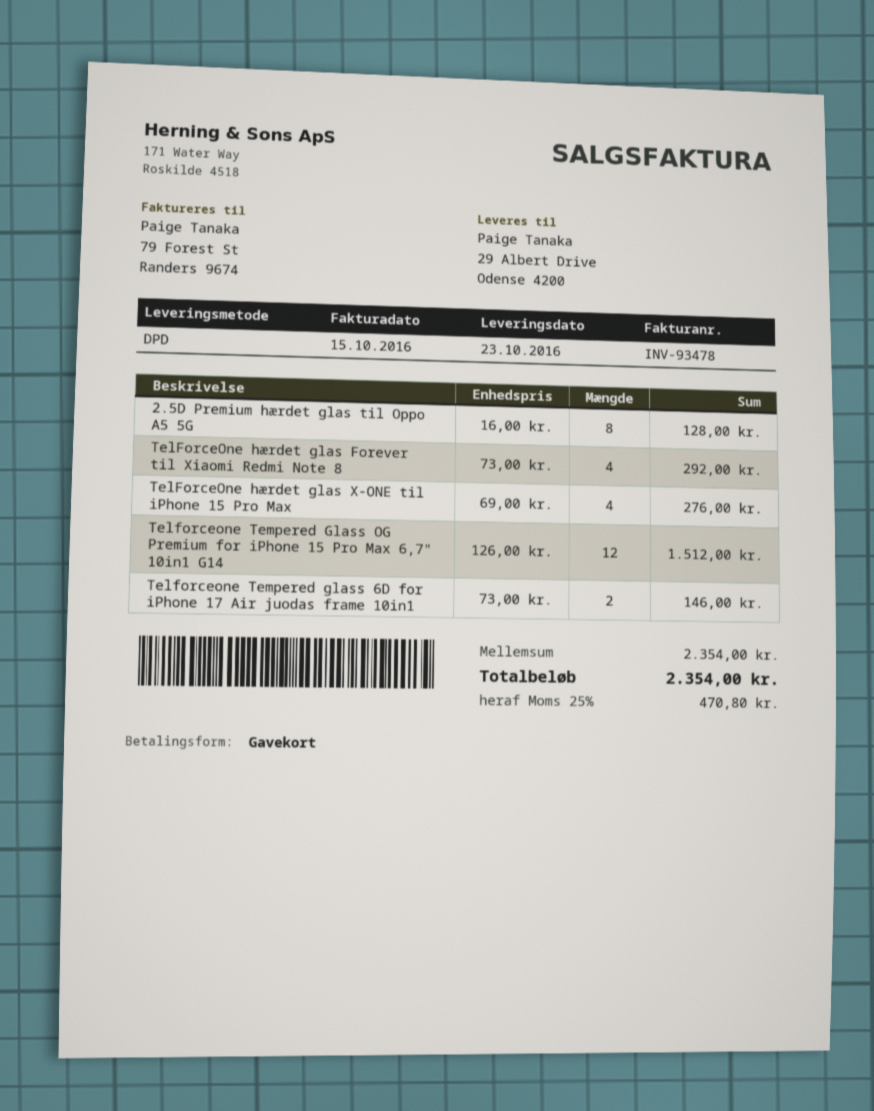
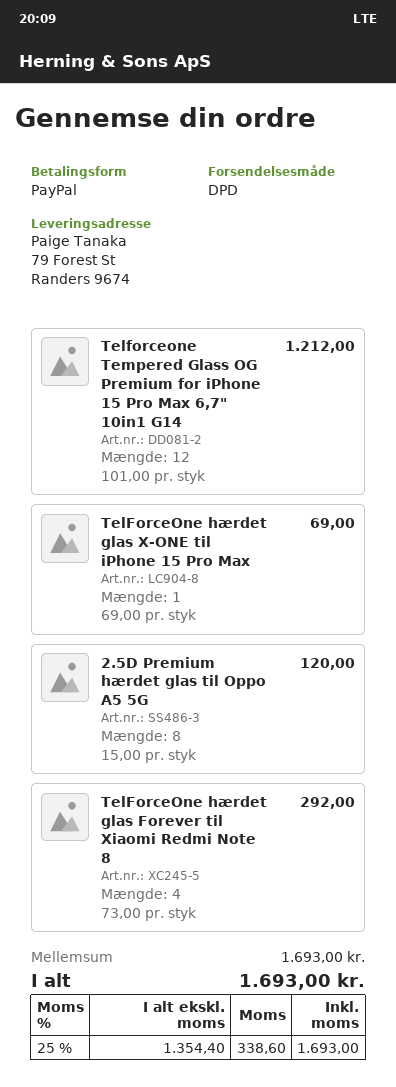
payment method: gift card -> PayPal
ship to: 29 Albert Drive, Odense 4200 -> 79 Forest St, Randers 9674
2.5D Premium hærdet glas til Oppo A5 5G: 8 x 16.00 = 128.00 -> 8 x 15.00 = 120.00
TelForceOne hærdet glas X-ONE til iPhone 15 Pro Max: 4 x 69.00 = 276.00 -> 1 x 69.00 = 69.00
Telforceone Tempered Glass OG Premium for iPhone 15 Pro Max 6,7" 10in1 G14: 12 x 126.00 = 1512.00 -> 12 x 101.00 = 1212.00
Telforceone Tempered glass 6D for iPhone 17 Air juodas frame 10in1: 2 x 73.00 = 146.00 -> none
subtotal: 2354.00 -> 1693.00
tax: 25% = 470.80 -> 25% = 338.60
total: 2354.00 -> 1693.00

